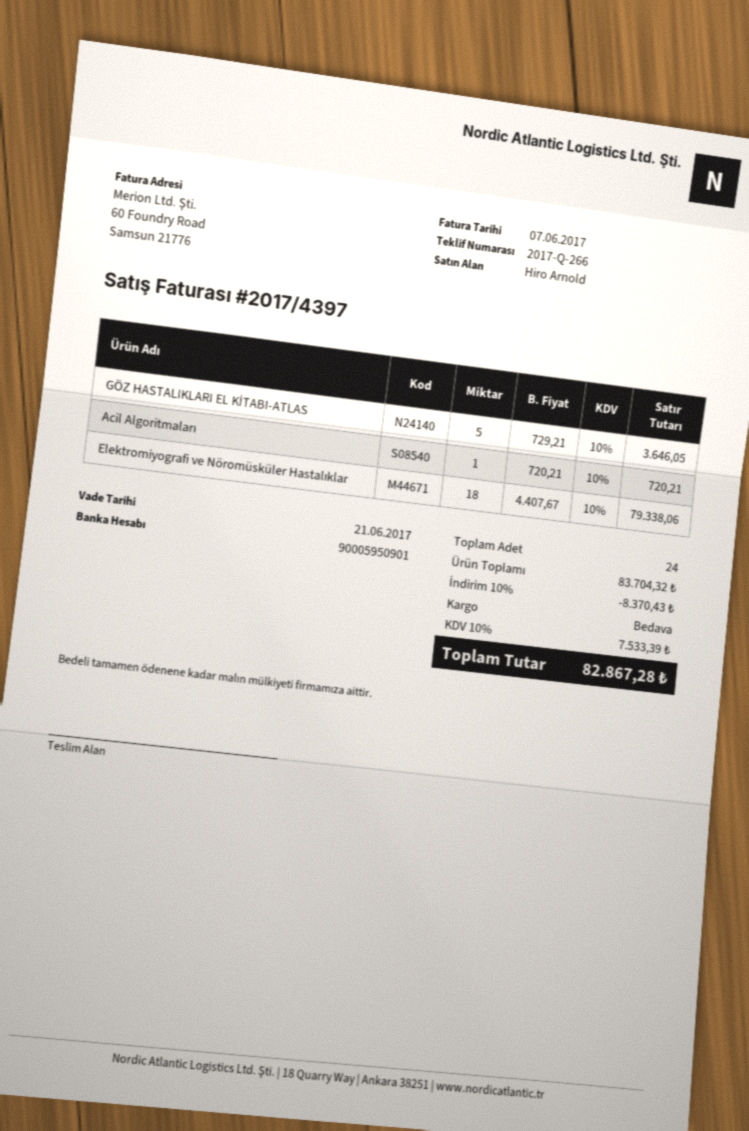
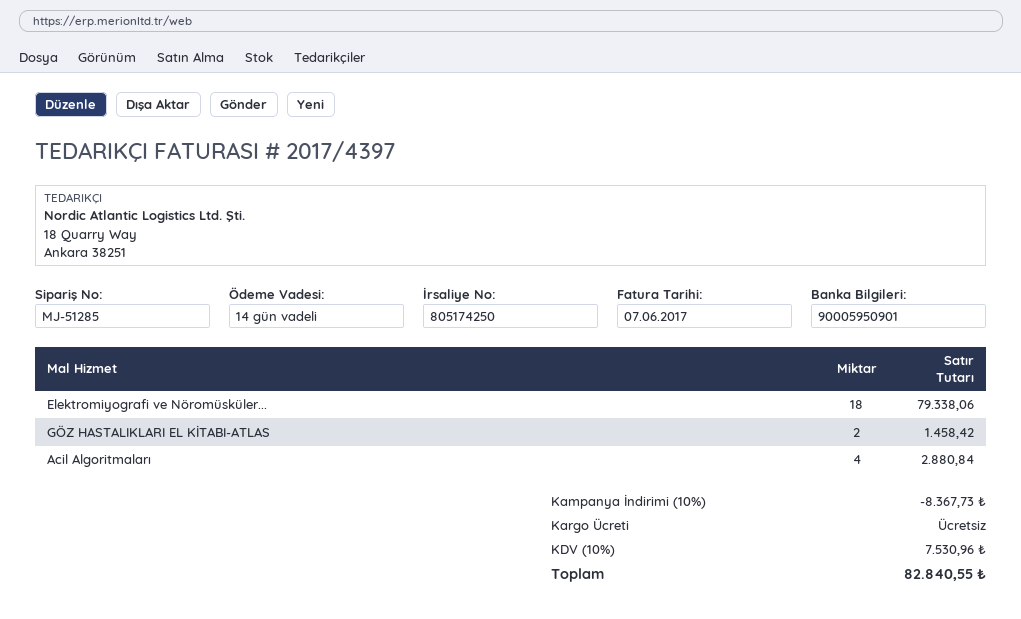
GÖZ HASTALIKLARI EL KİTABI-ATLAS: 5 for 3646.05 -> 2 for 1458.42
Acil Algoritmaları: 1 for 720.21 -> 4 for 2880.84
discount: 10% = 8370.43 -> 10% = 8367.73
tax: 10% = 7533.39 -> 10% = 7530.96
total: 82867.28 -> 82840.55

